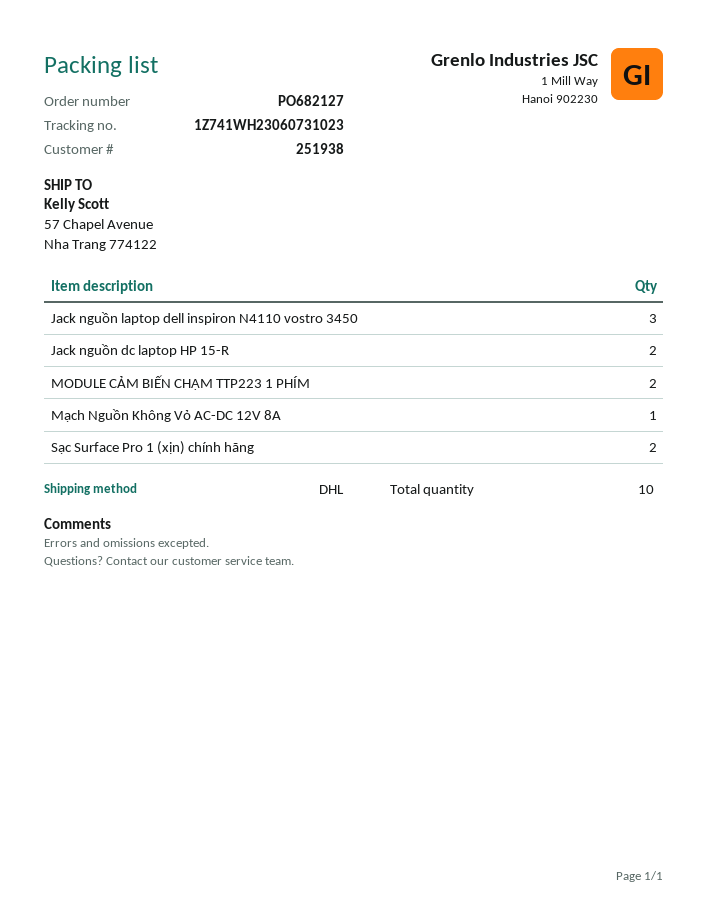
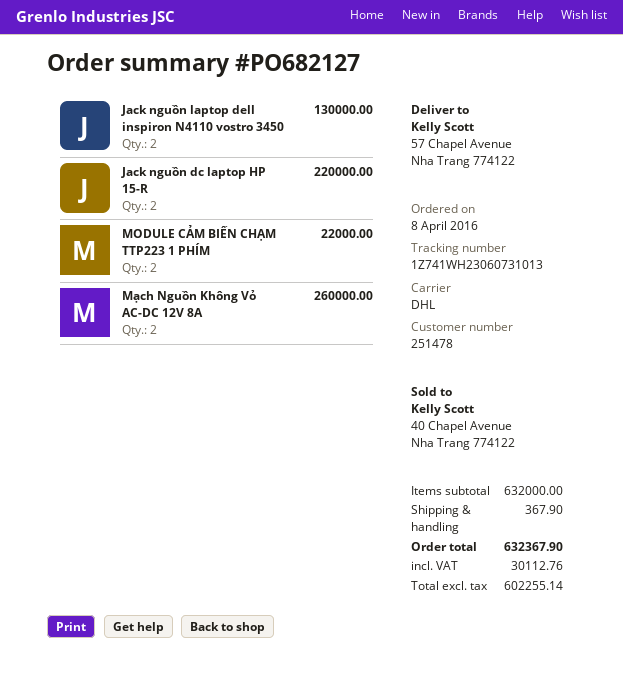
customer number: 251938 -> 251478
tracking number: 1Z741WH23060731023 -> 1Z741WH23060731013
Jack nguồn laptop dell inspiron N4110 vostro 3450: 3 -> 2
Mạch Nguồn Không Vỏ AC-DC 12V 8A: 1 -> 2
Sạc Surface Pro 1 (xịn) chính hãng: 2 -> none

